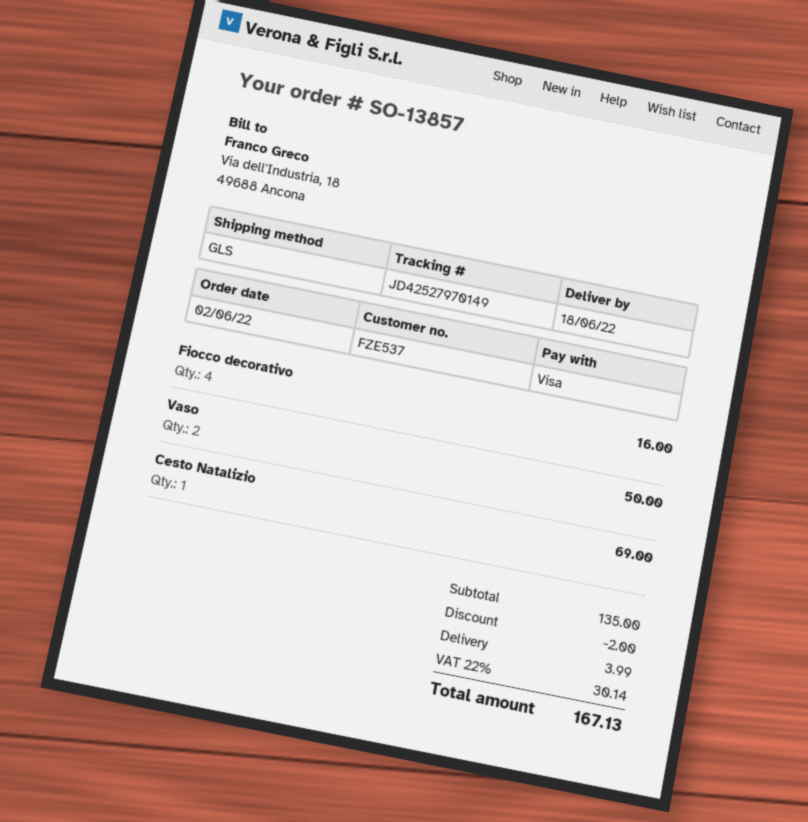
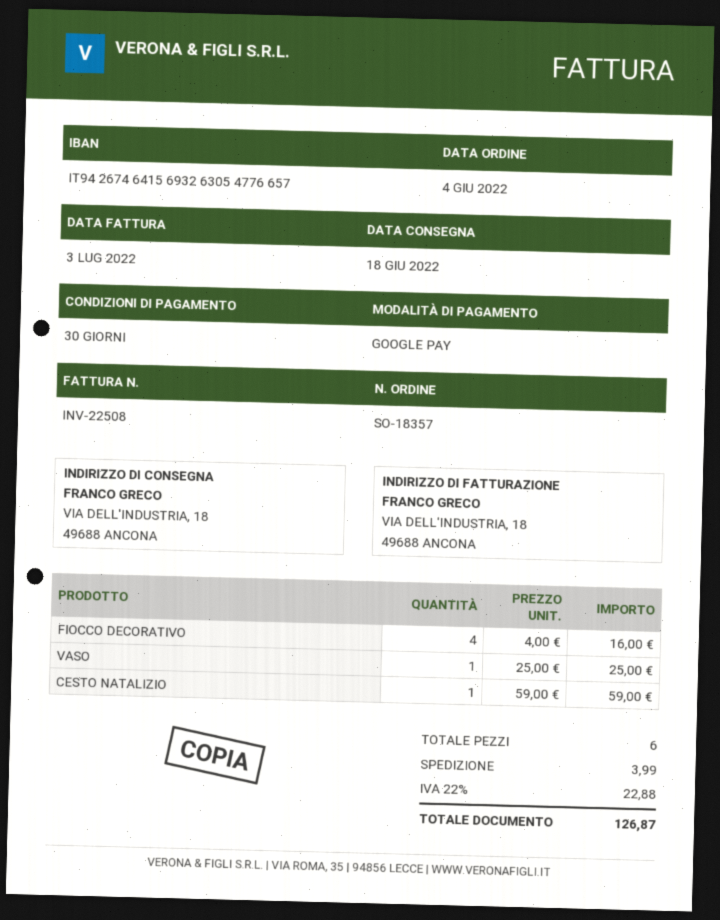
order number: SO-13857 -> SO-18357
order date: 2022-06-02 -> 2022-06-04
payment method: Visa -> Google Pay
Vaso: 2 for 50.00 -> 1 for 25.00
Cesto Natalizio: 1 for 69.00 -> 1 for 59.00
discount: 2.00 -> none
tax: 22% = 30.14 -> 22% = 22.88
total: 167.13 -> 126.87

